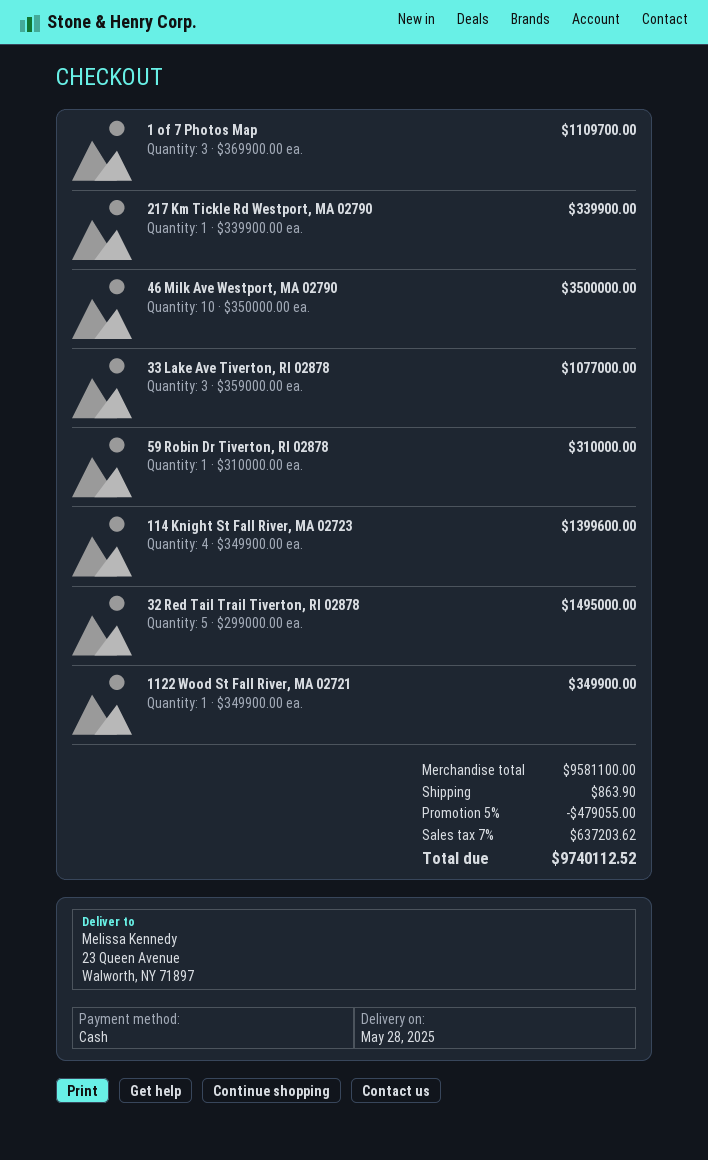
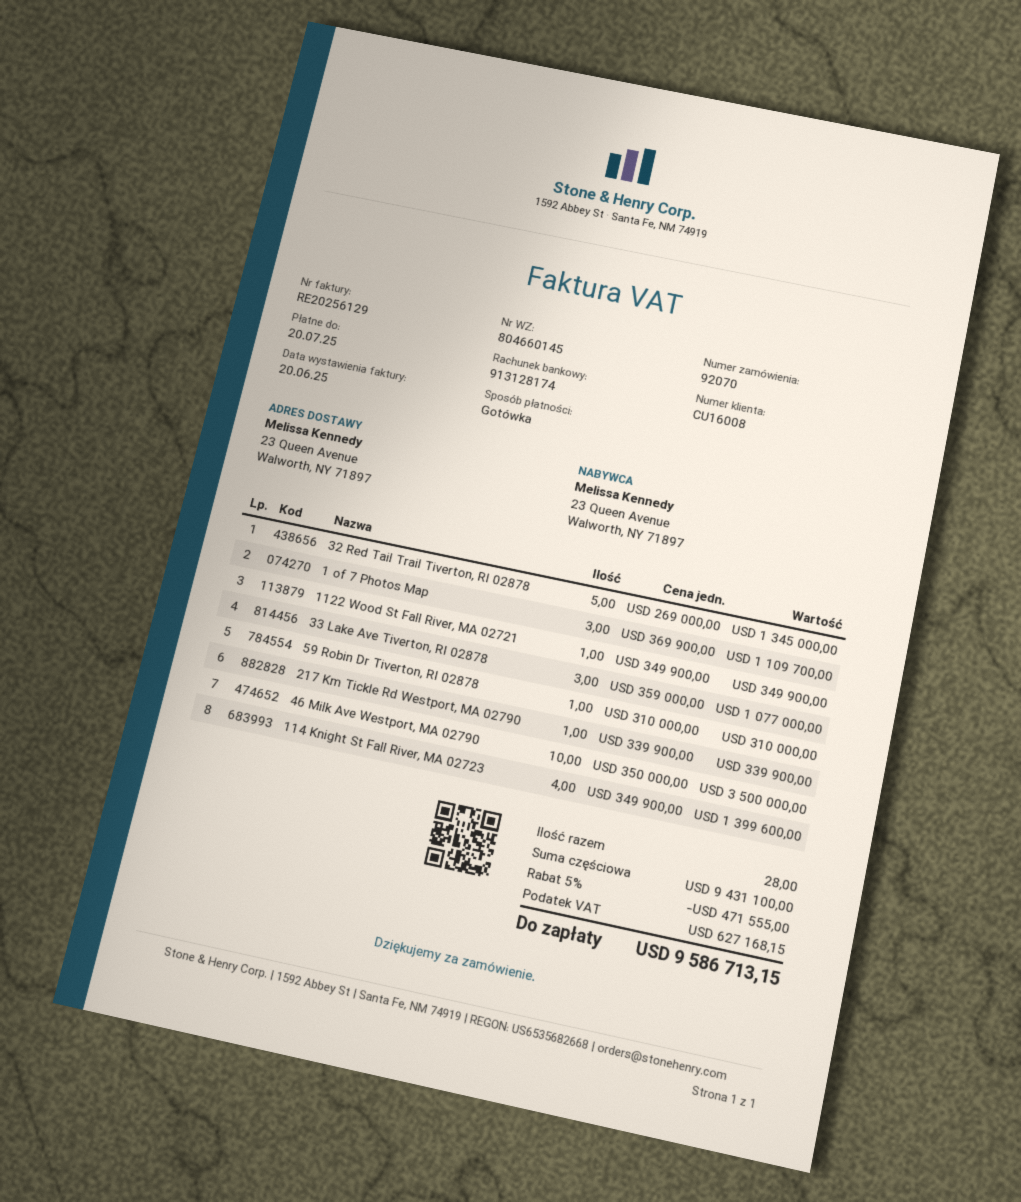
32 Red Tail Trail Tiverton, RI 02878: 5 x 299000.00 = 1495000.00 -> 5 x 269000.00 = 1345000.00
subtotal: 9581100.00 -> 9431100.00
discount: 5% = 479055.00 -> 5% = 471555.00
shipping: 863.90 -> none
tax: 637203.62 -> 627168.15
total: 9740112.52 -> 9586713.15

